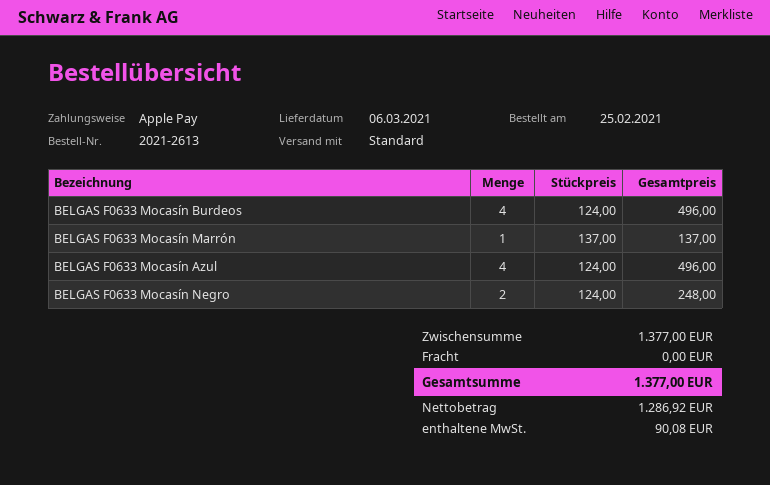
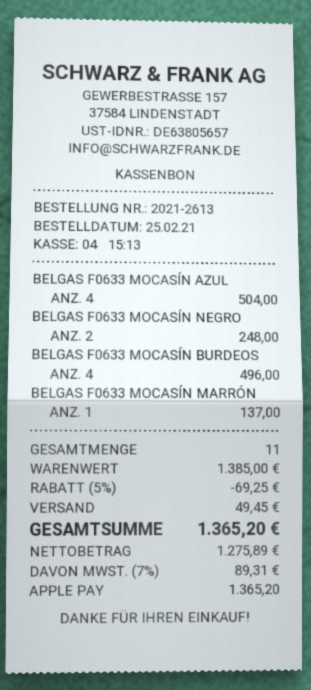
BELGAS F0633 Mocasín Azul: 4 for 496.00 -> 4 for 504.00
subtotal: 1377.00 -> 1385.00
discount: none -> 5% = 69.25
shipping: 0.00 -> 49.45
net: 1286.92 -> 1275.89
tax: 90.08 -> 89.31
total: 1377.00 -> 1365.20

